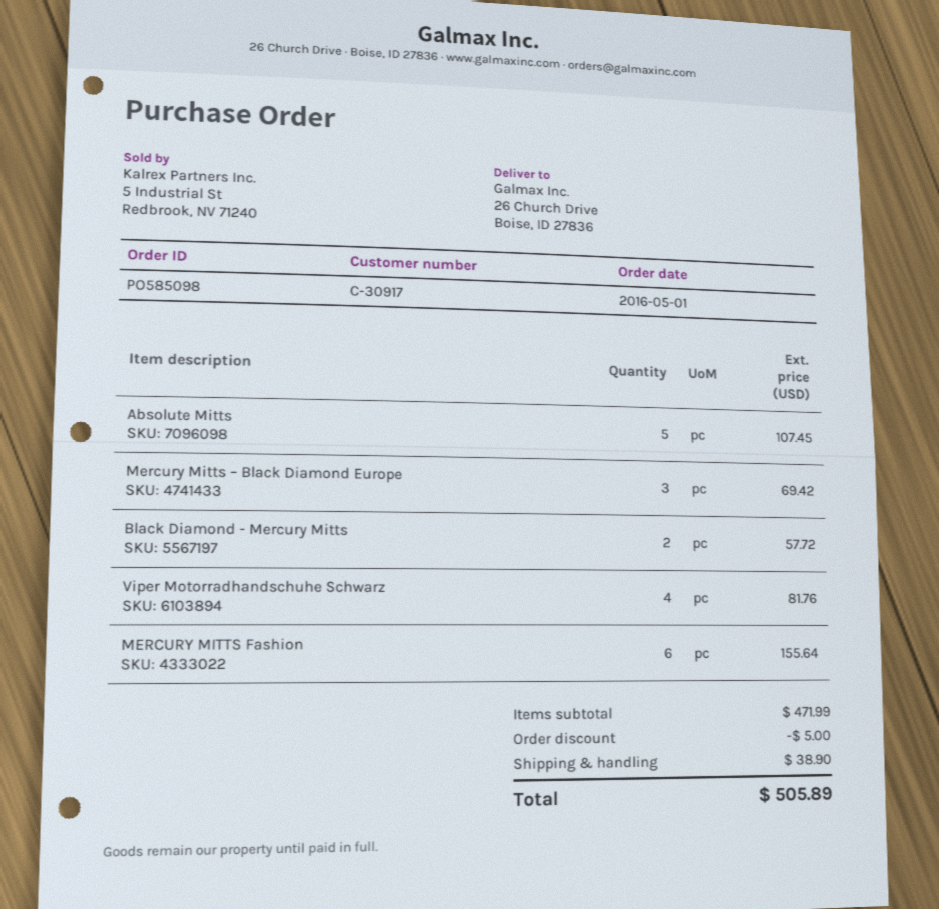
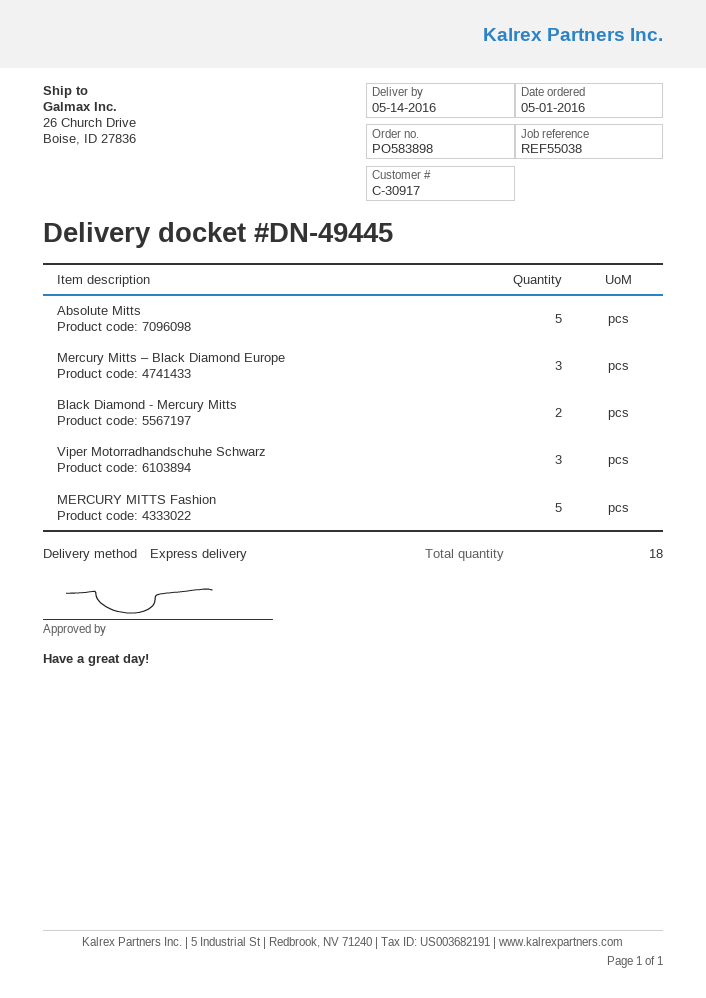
order number: PO585098 -> PO583898
Viper Motorradhandschuhe Schwarz: 4 -> 3
MERCURY MITTS Fashion: 6 -> 5

